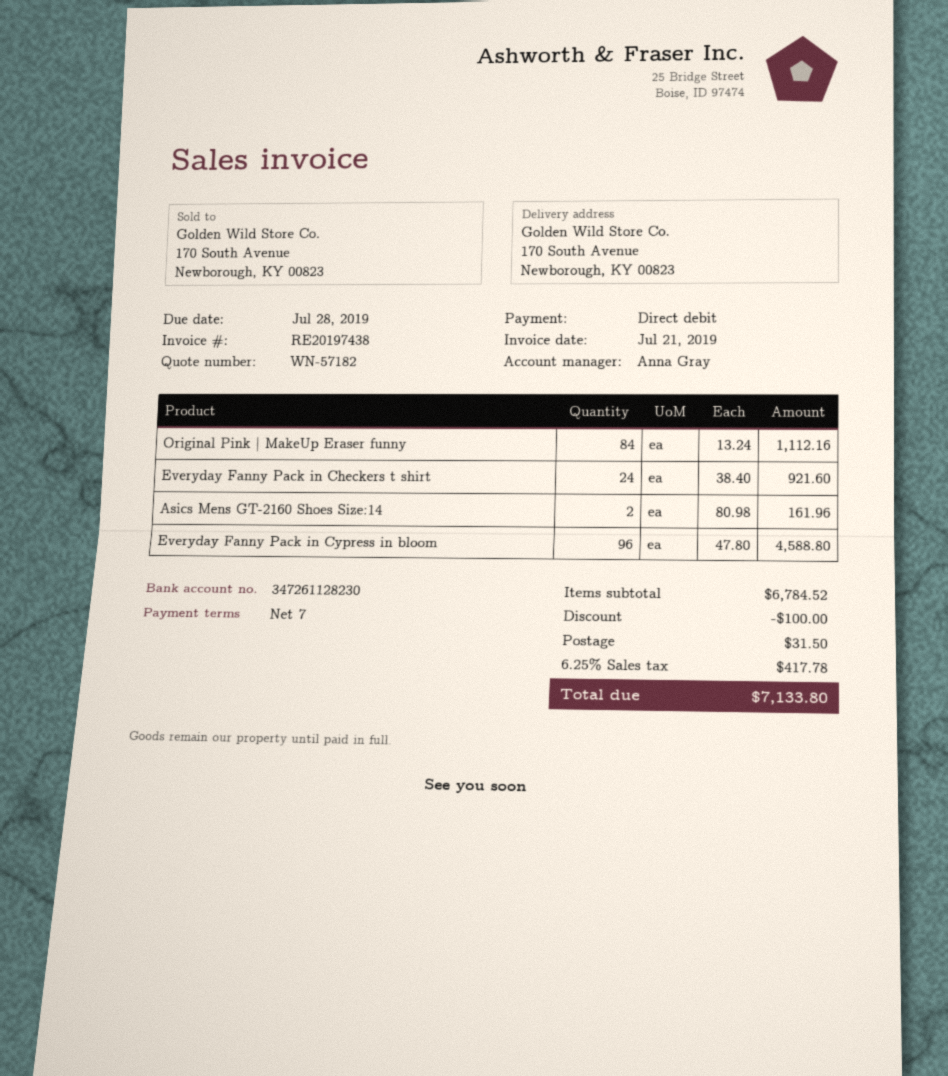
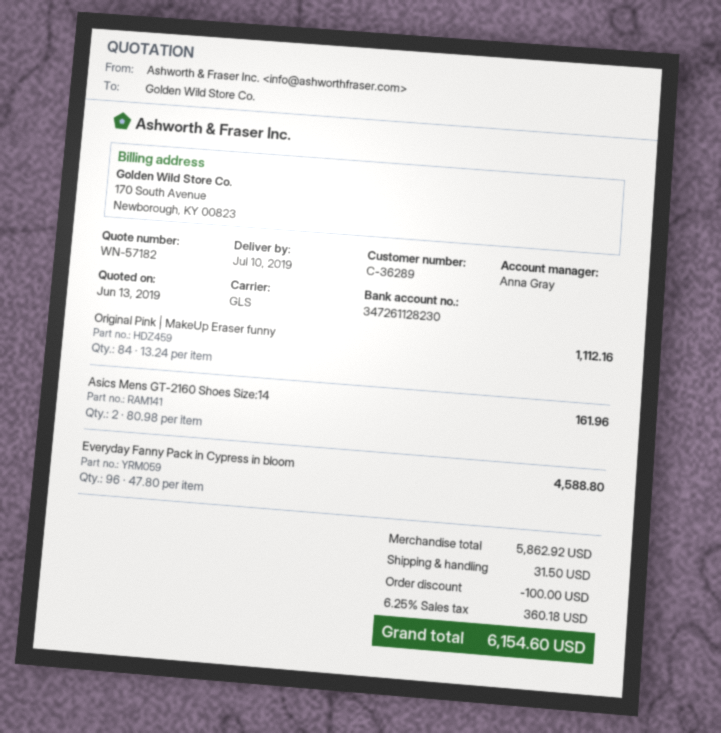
Everyday Fanny Pack in Checkers t shirt: 24 x 38.40 = 921.60 -> none
subtotal: 6784.52 -> 5862.92
tax: 6.25% = 417.78 -> 6.25% = 360.18
total: 7133.80 -> 6154.60

